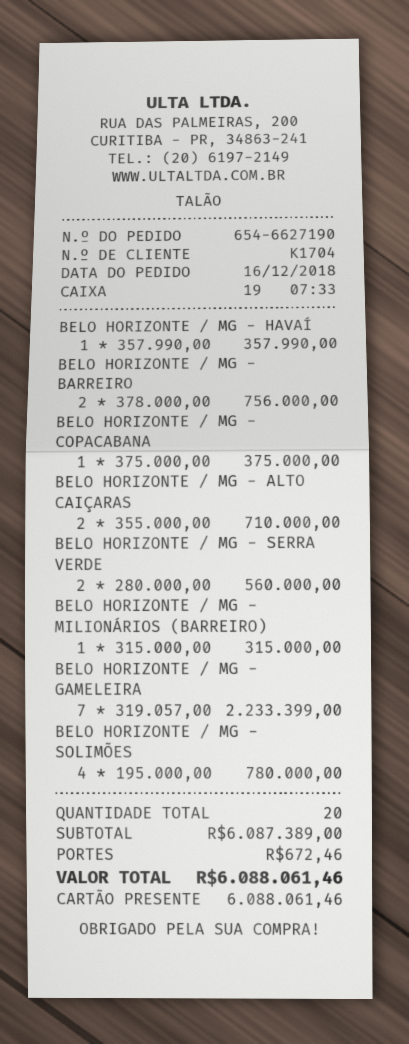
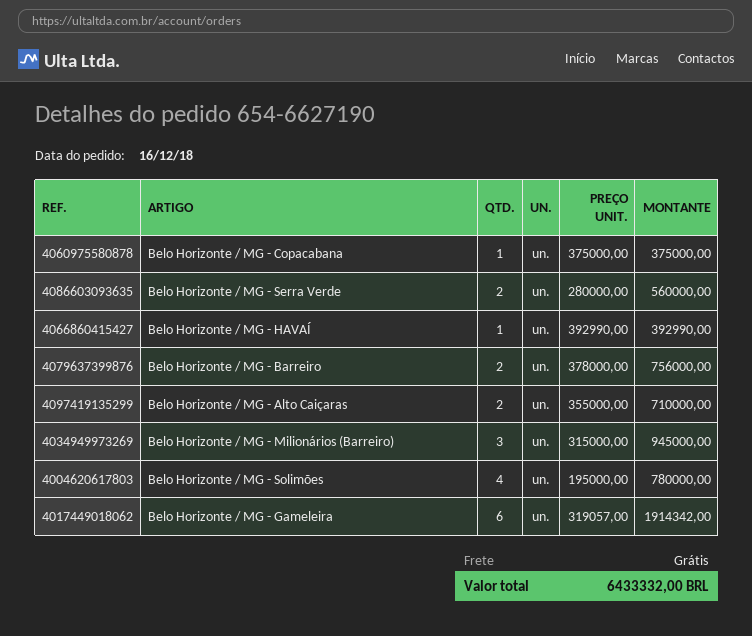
BELO HORIZONTE / MG - HAVAÍ: 1 x 357990.00 = 357990.00 -> 1 x 392990.00 = 392990.00
BELO HORIZONTE / MG - MILIONÁRIOS (BARREIRO): 1 x 315000.00 = 315000.00 -> 3 x 315000.00 = 945000.00
BELO HORIZONTE / MG - GAMELEIRA: 7 x 319057.00 = 2233399.00 -> 6 x 319057.00 = 1914342.00
shipping: 672.46 -> 0.00
total: 6088061.46 -> 6433332.00

